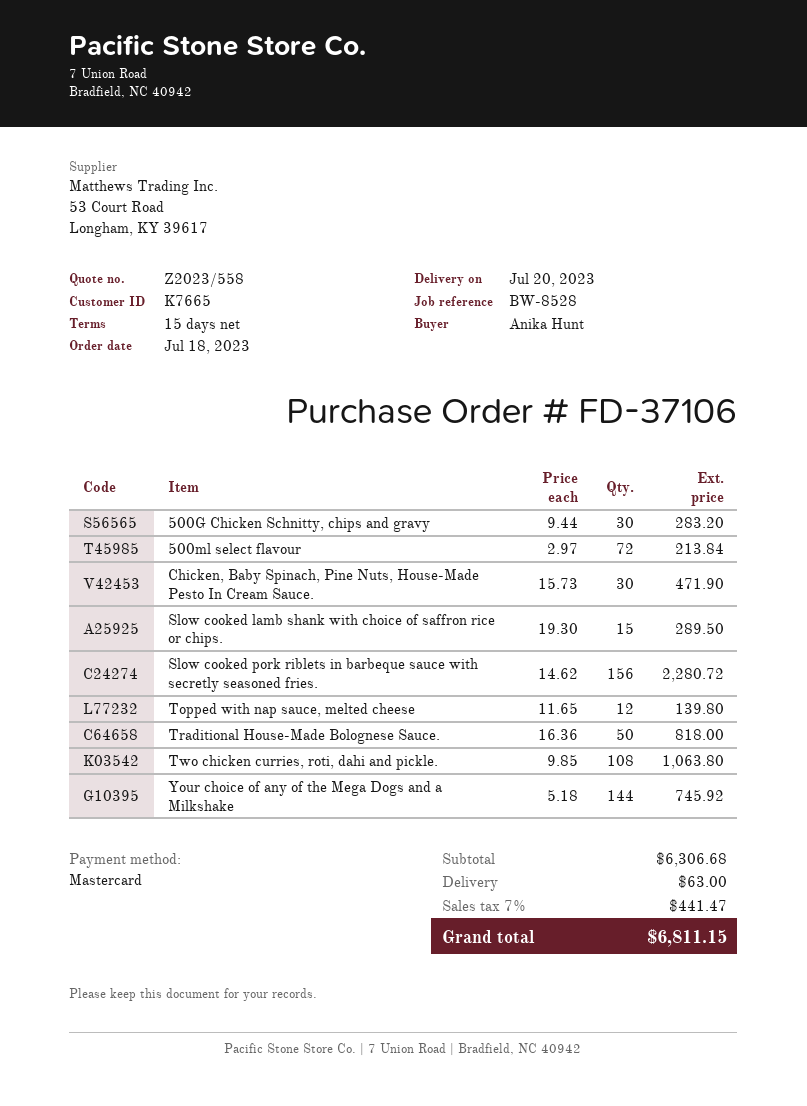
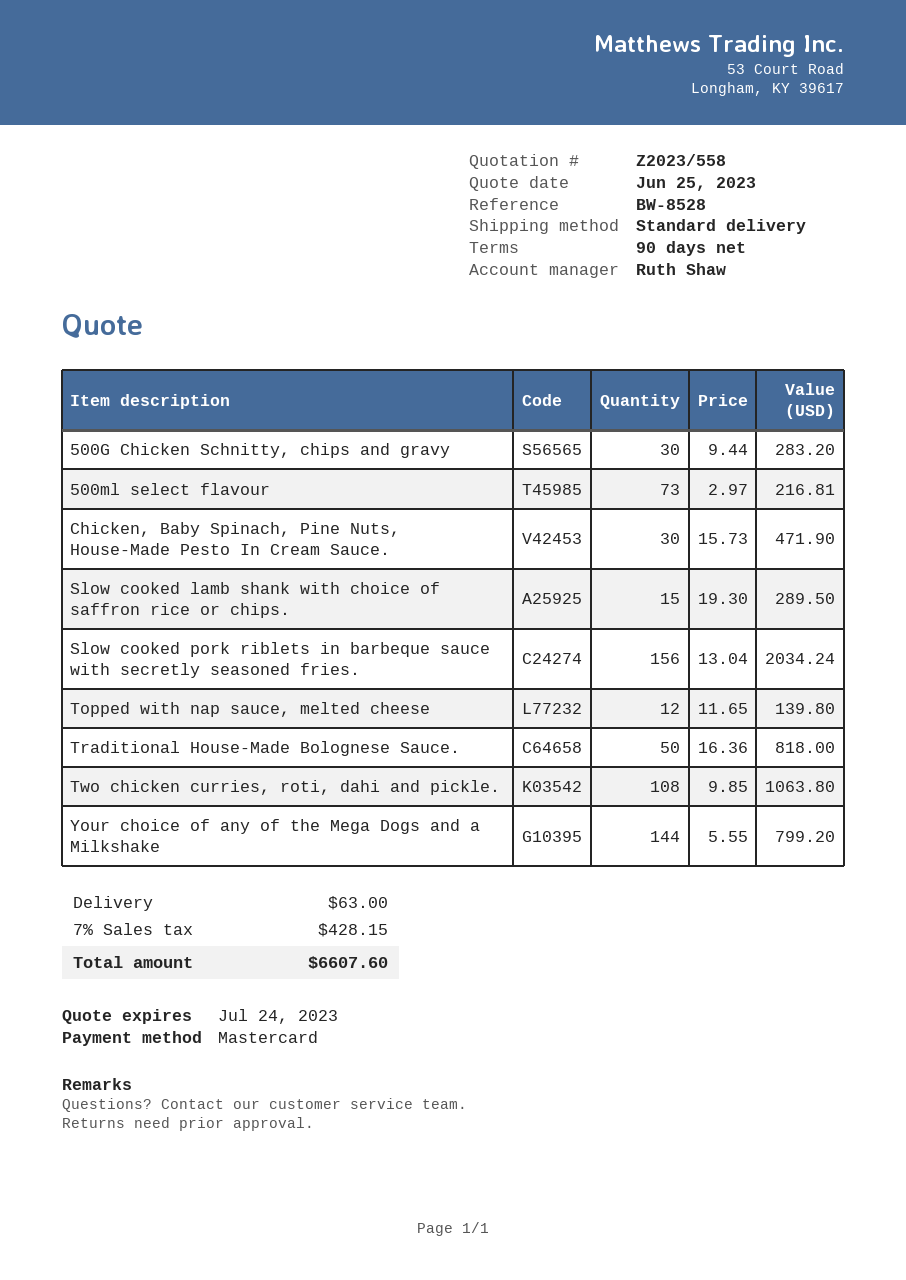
payment terms: 15 days -> 90 days
500ml select flavour: 72 x 2.97 = 213.84 -> 73 x 2.97 = 216.81
Slow cooked pork riblets in barbeque sauce with secretly seasoned fries.: 156 x 14.62 = 2280.72 -> 156 x 13.04 = 2034.24
Your choice of any of the Mega Dogs and a Milkshake: 144 x 5.18 = 745.92 -> 144 x 5.55 = 799.20
tax: 7% = 441.47 -> 7% = 428.15
total: 6811.15 -> 6607.60

